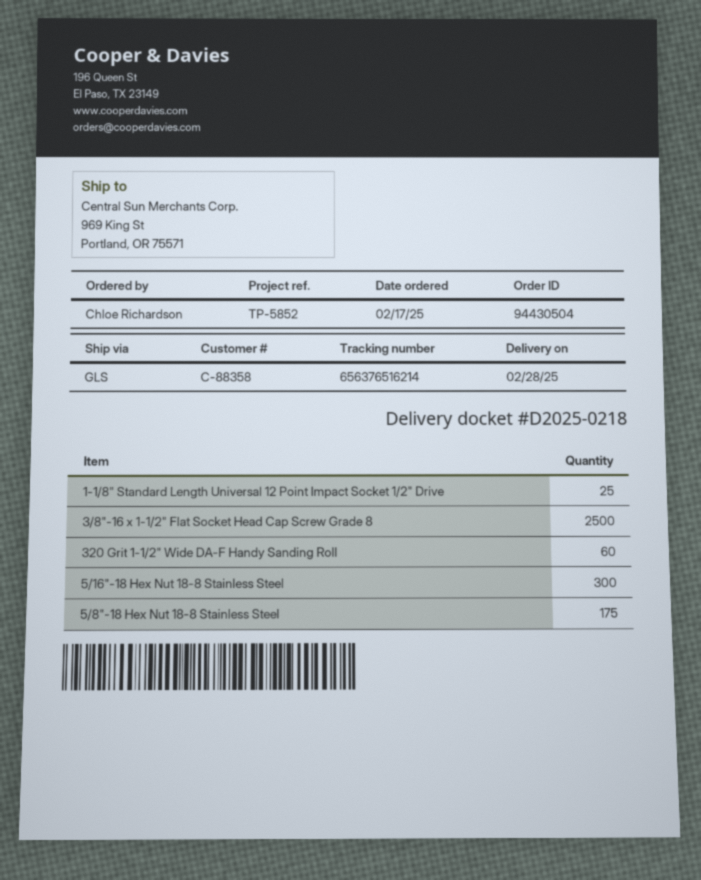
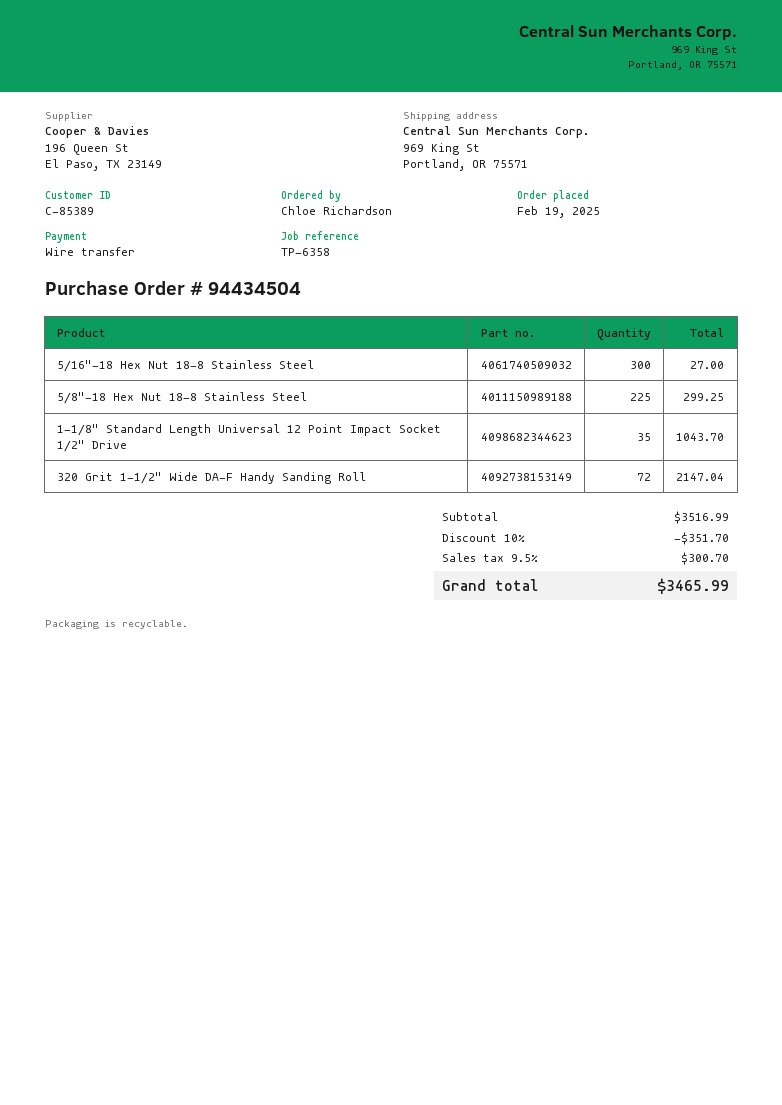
order number: 94430504 -> 94434504
order date: 2025-02-17 -> 2025-02-19
customer number: C-88358 -> C-85389
reference: TP-5852 -> TP-6358
1-1/8" Standard Length Universal 12 Point Impact Socket 1/2" Drive: 25 -> 35
3/8"-16 x 1-1/2" Flat Socket Head Cap Screw Grade 8: 2500 -> none
320 Grit 1-1/2" Wide DA-F Handy Sanding Roll: 60 -> 72
5/8"-18 Hex Nut 18-8 Stainless Steel: 175 -> 225

